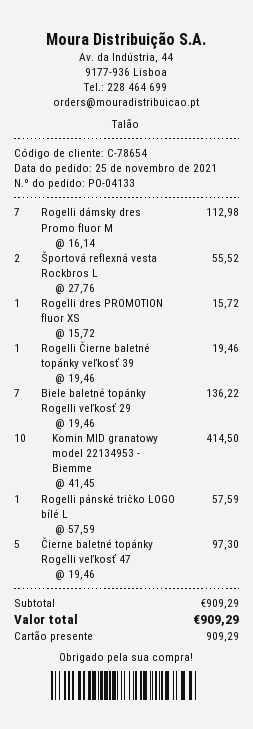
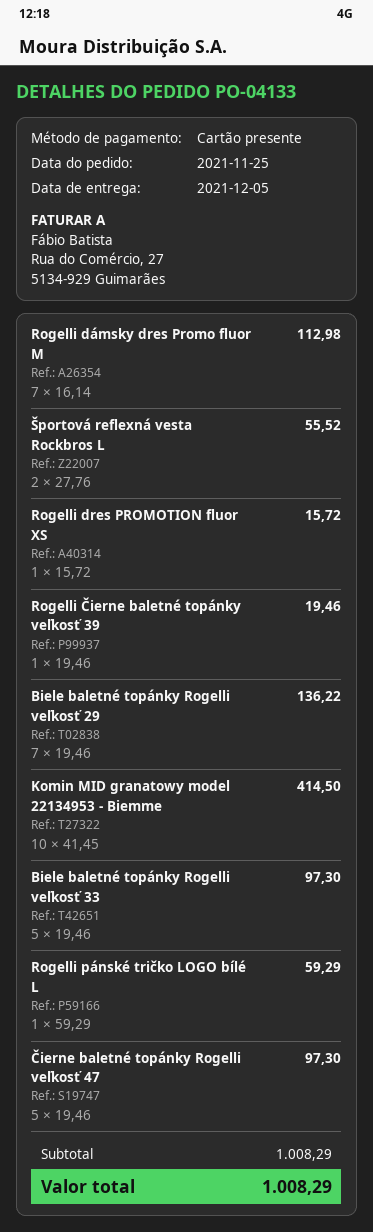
Rogelli pánské tričko LOGO bílé L: 1 x 57.59 = 57.59 -> 1 x 59.29 = 59.29
Biele baletné topánky Rogelli veľkosť 33: none -> 5 x 19.46 = 97.30
subtotal: 909.29 -> 1008.29
total: 909.29 -> 1008.29

